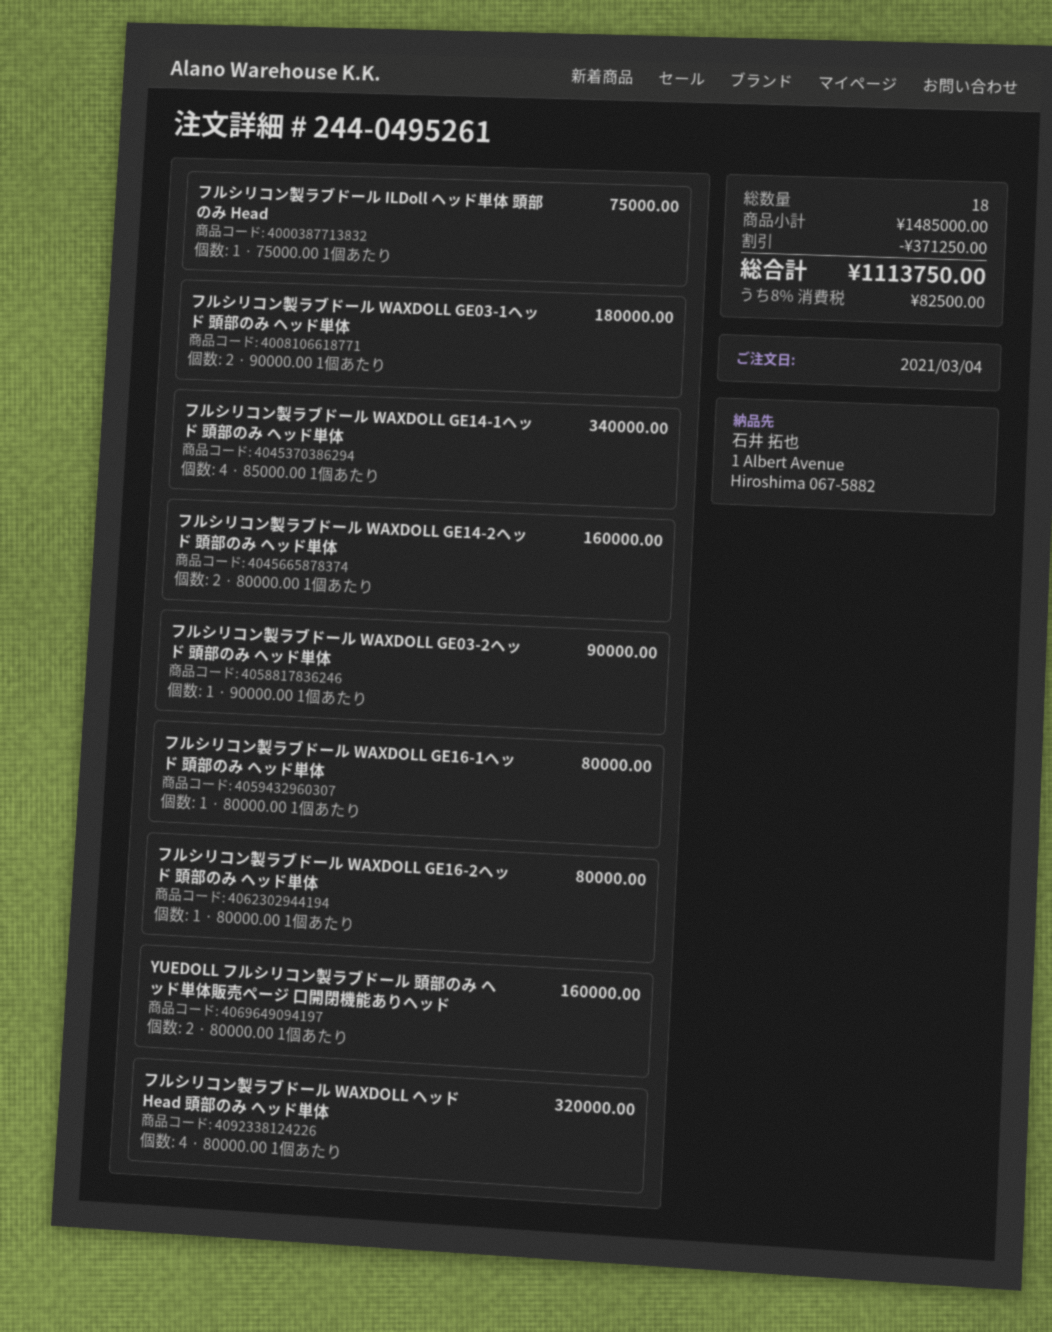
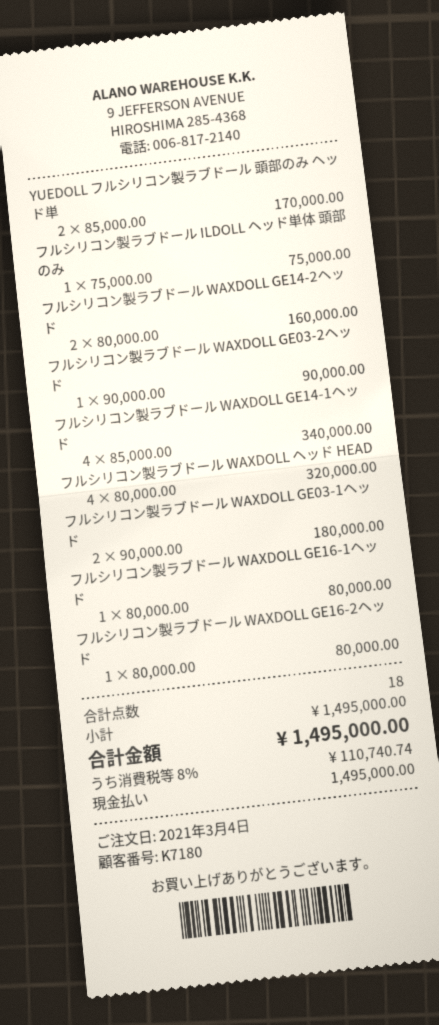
YUEDOLL フルシリコン製ラブドール 頭部のみ ヘッド単体販売ページ 口開閉機能ありヘッド: 2 x 80000.00 = 160000.00 -> 2 x 85000.00 = 170000.00
subtotal: 1485000.00 -> 1495000.00
discount: 371250.00 -> none
tax: 8% = 82500.00 -> 8% = 110740.74
total: 1113750.00 -> 1495000.00

